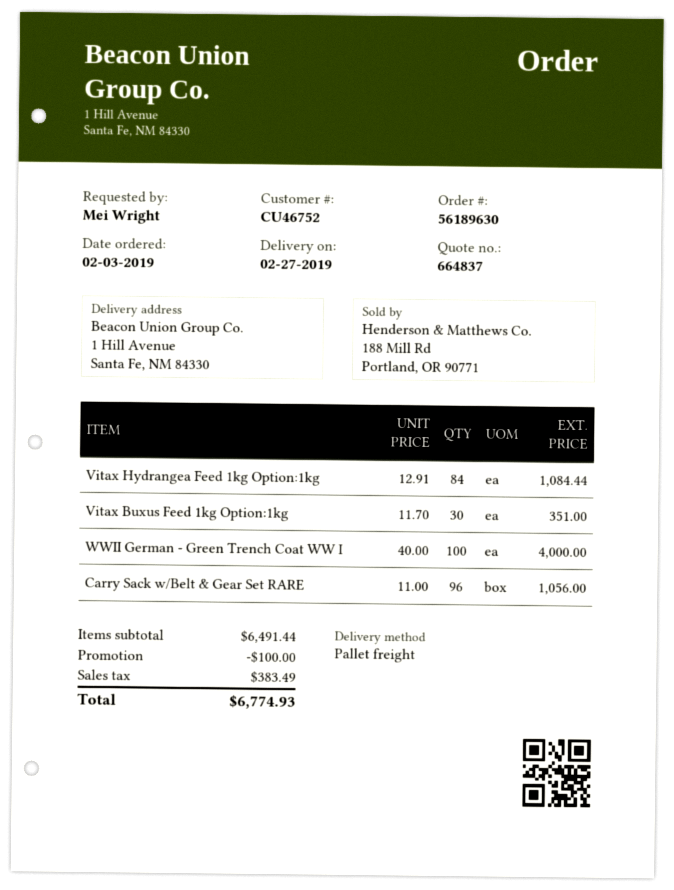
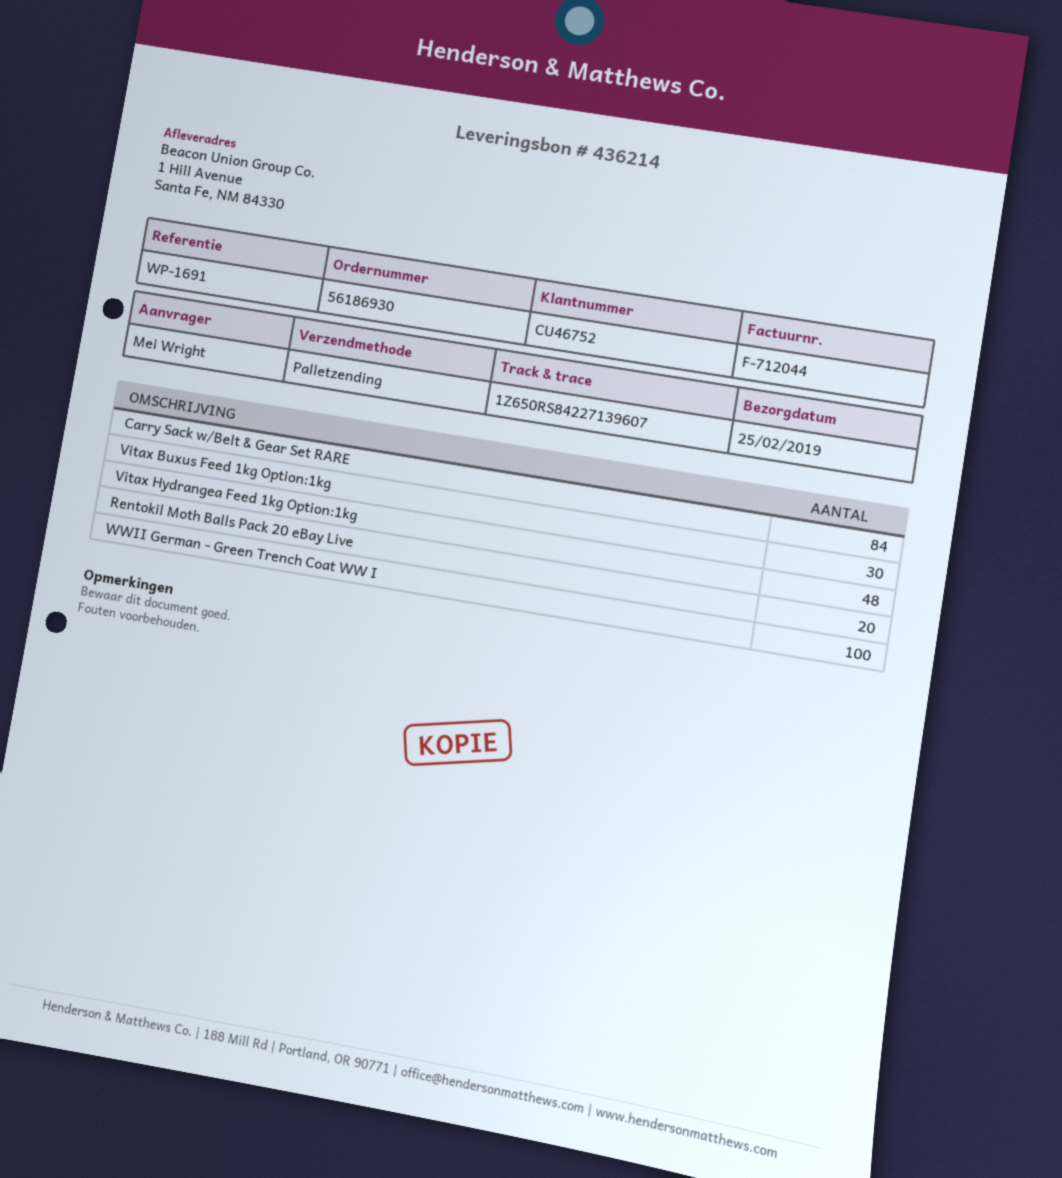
order number: 56189630 -> 56186930
delivery date: 2019-02-27 -> 2019-02-25
Vitax Hydrangea Feed 1kg Option:1kg: 84 -> 48
Carry Sack w/Belt & Gear Set RARE: 96 -> 84
Rentokil Moth Balls Pack 20 eBay Live: none -> 20

